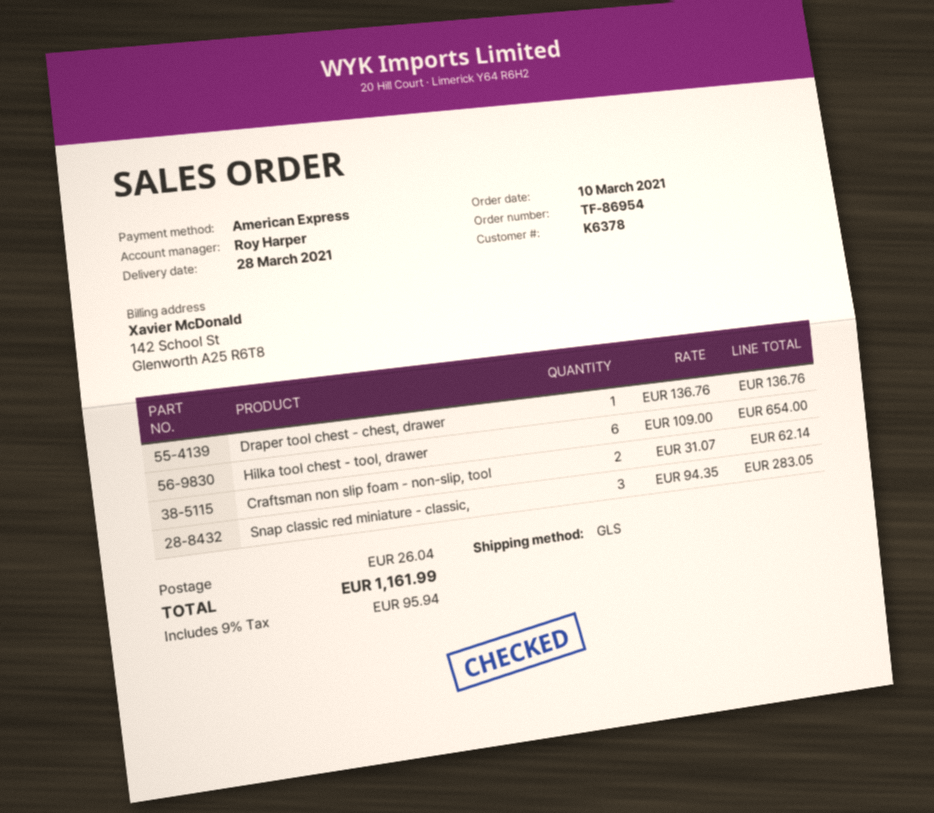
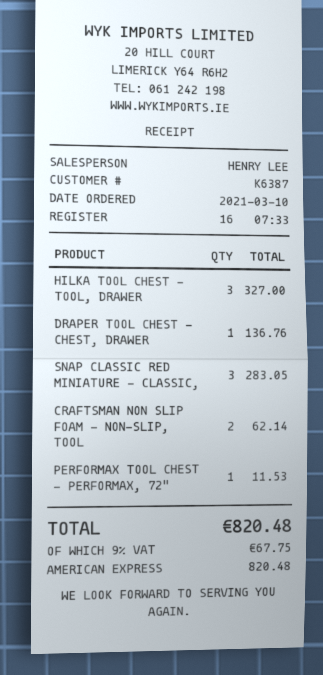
customer number: K6378 -> K6387
sales rep: Roy Harper -> HENRY LEE
Hilka tool chest - tool, drawer: 6 for 654.00 -> 3 for 327.00
PERFORMAX TOOL CHEST - PERFORMAX, 72": none -> 1 for 11.53
shipping: 26.04 -> none
tax: 9% = 95.94 -> 9% = 67.75
total: 1161.99 -> 820.48

